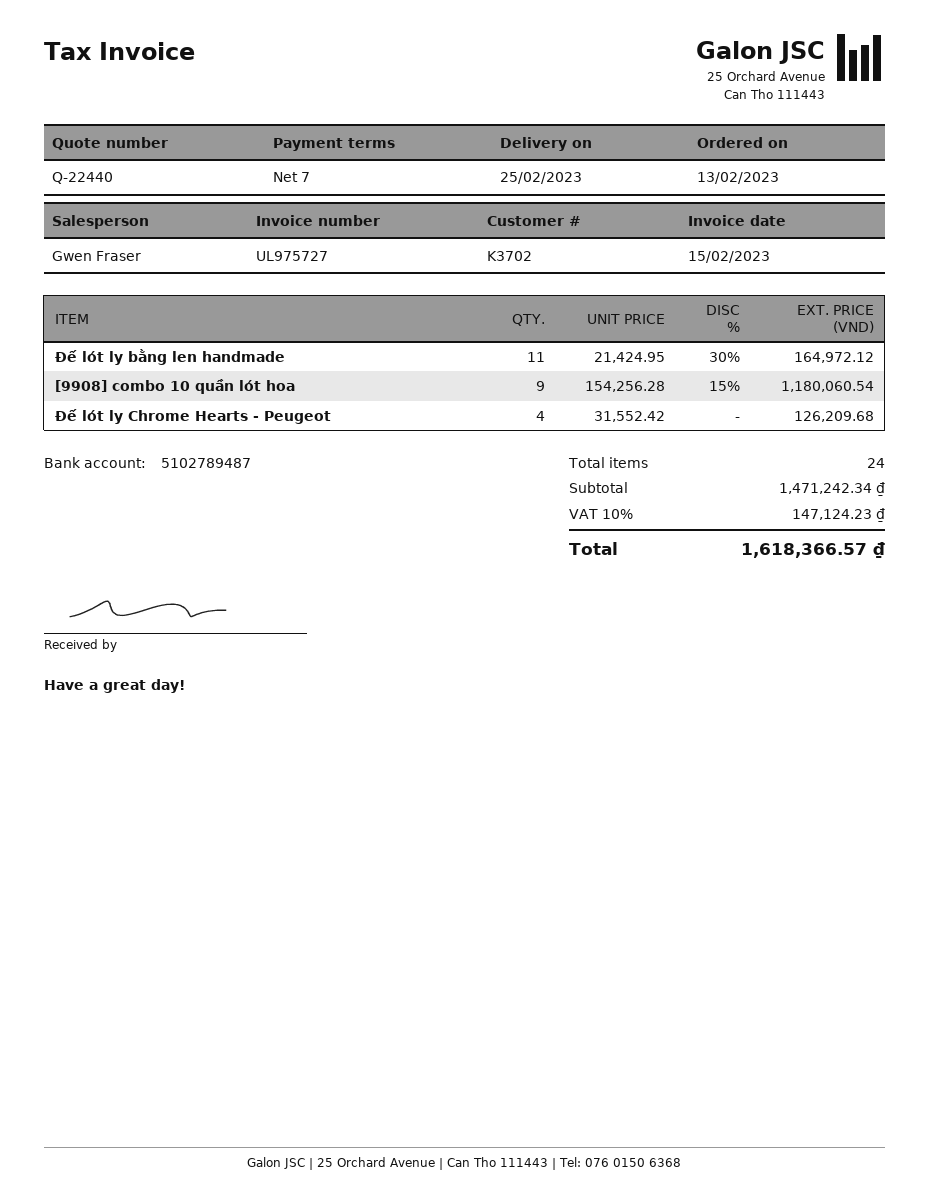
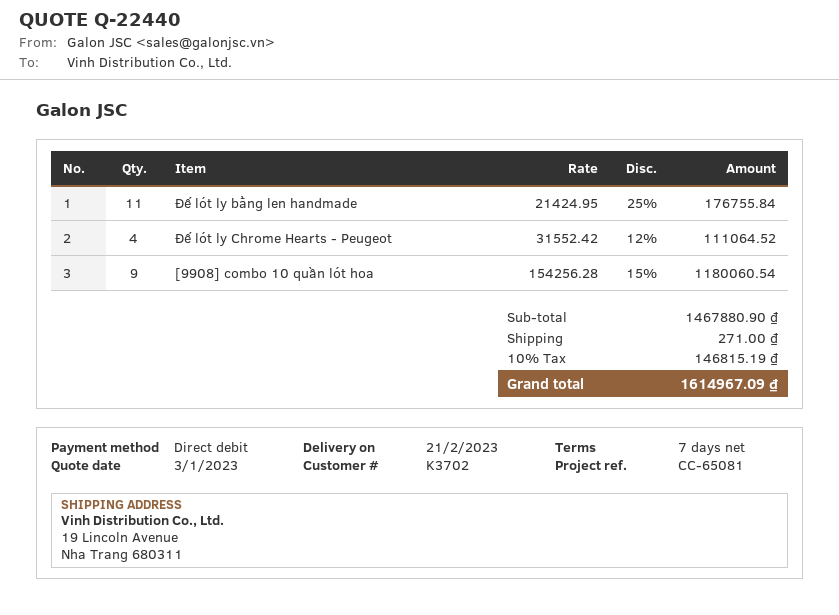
delivery date: 2023-02-25 -> 2023-02-21
Đế lót ly bằng len handmade: 11 x 21424.95 - 30% = 164972.12 -> 11 x 21424.95 - 25% = 176755.84
Đế lót ly Chrome Hearts - Peugeot: 4 x 31552.42 = 126209.68 -> 4 x 31552.42 - 12% = 111064.52
subtotal: 1471242.34 -> 1467880.90
shipping: none -> 271.00
tax: 10% = 147124.23 -> 10% = 146815.19
total: 1618366.57 -> 1614967.09

